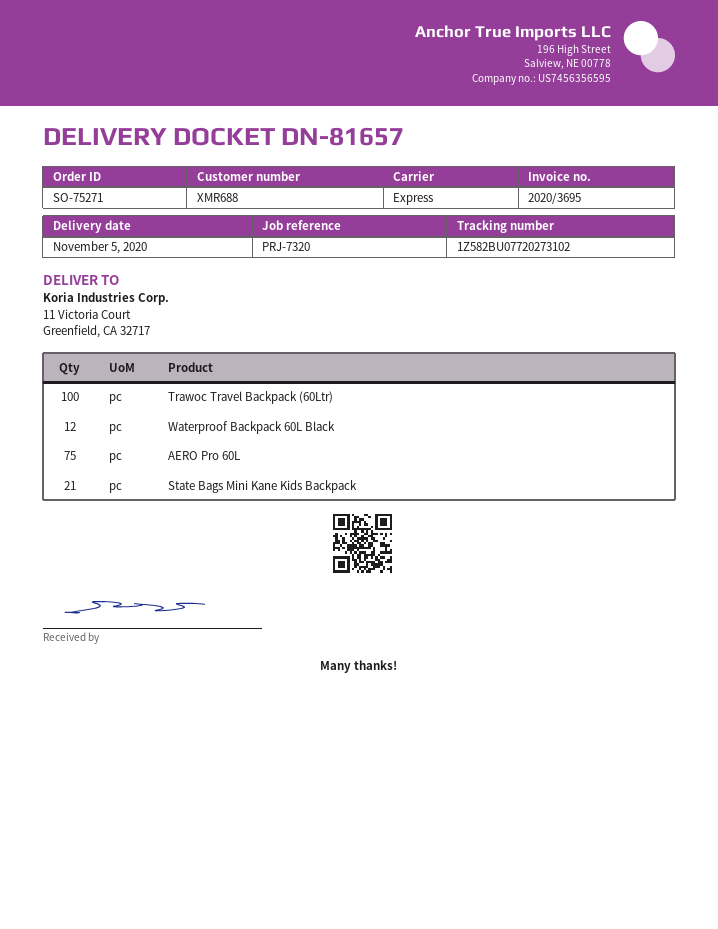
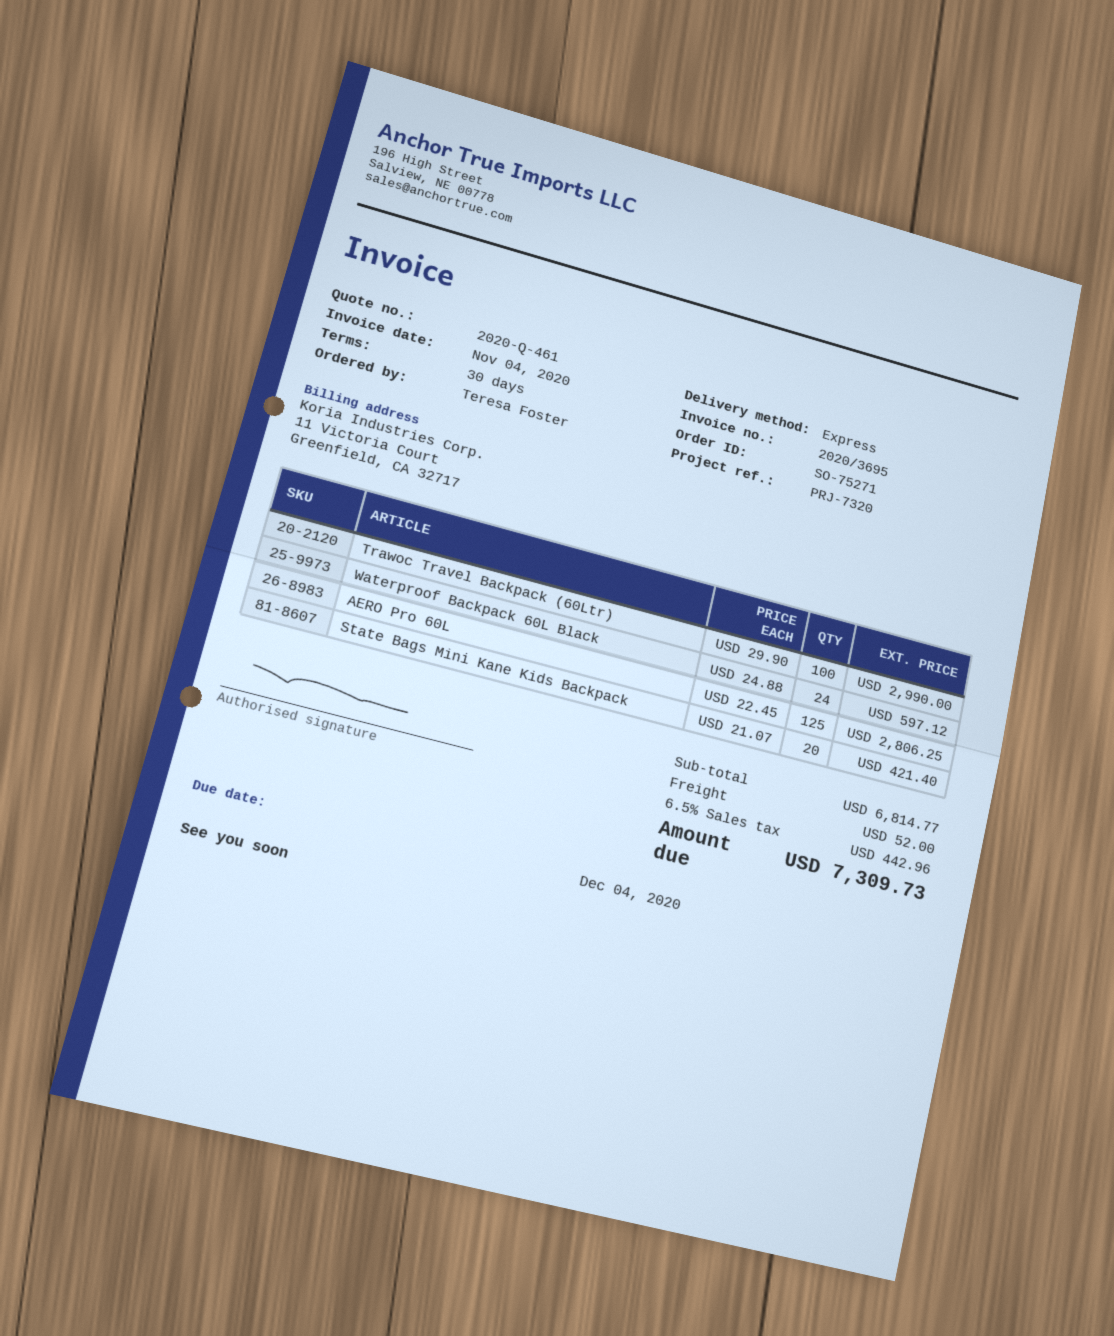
Waterproof Backpack 60L Black: 12 -> 24
AERO Pro 60L: 75 -> 125
State Bags Mini Kane Kids Backpack: 21 -> 20

